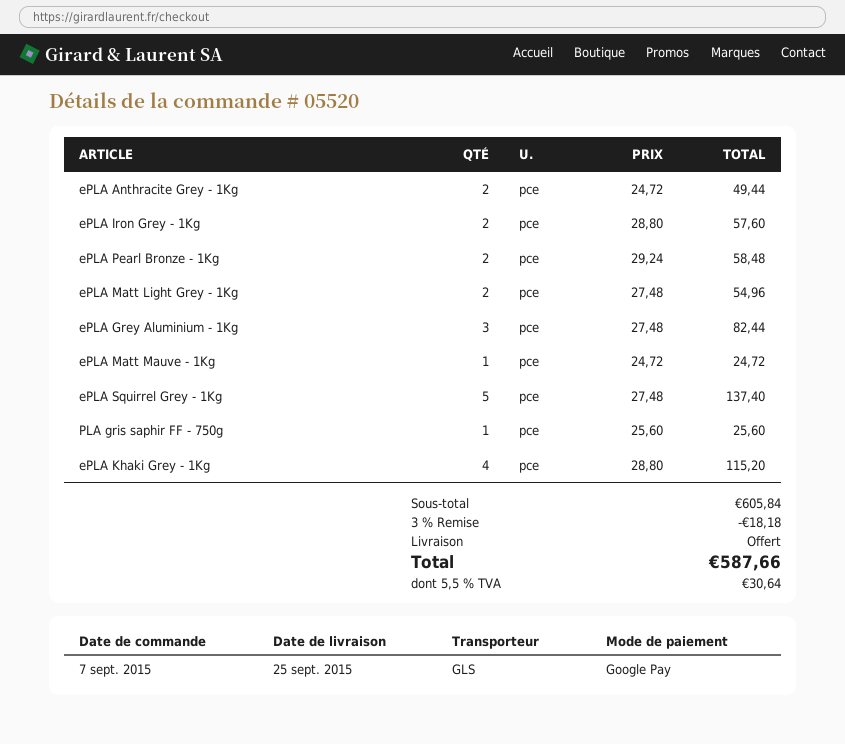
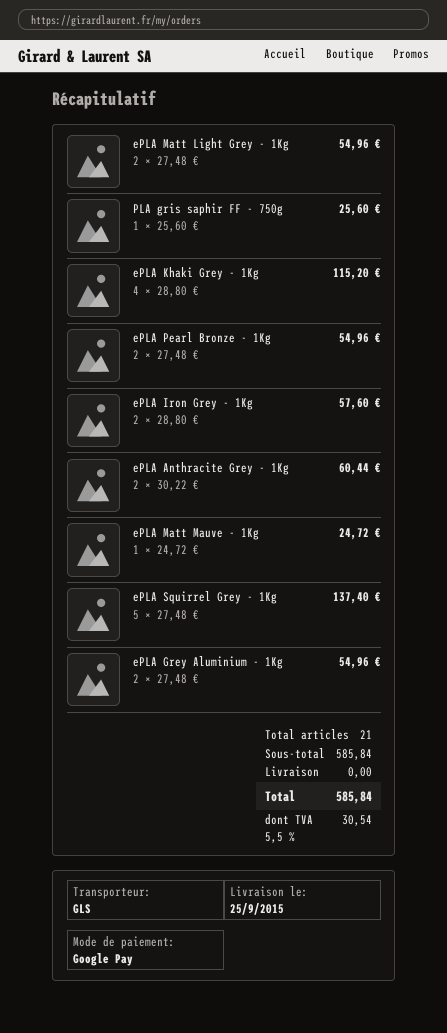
ePLA Anthracite Grey - 1Kg: 2 x 24.72 = 49.44 -> 2 x 30.22 = 60.44
ePLA Pearl Bronze - 1Kg: 2 x 29.24 = 58.48 -> 2 x 27.48 = 54.96
ePLA Grey Aluminium - 1Kg: 3 x 27.48 = 82.44 -> 2 x 27.48 = 54.96
subtotal: 605.84 -> 585.84
discount: 3% = 18.18 -> none
tax: 5.5% = 30.64 -> 5.5% = 30.54
total: 587.66 -> 585.84

